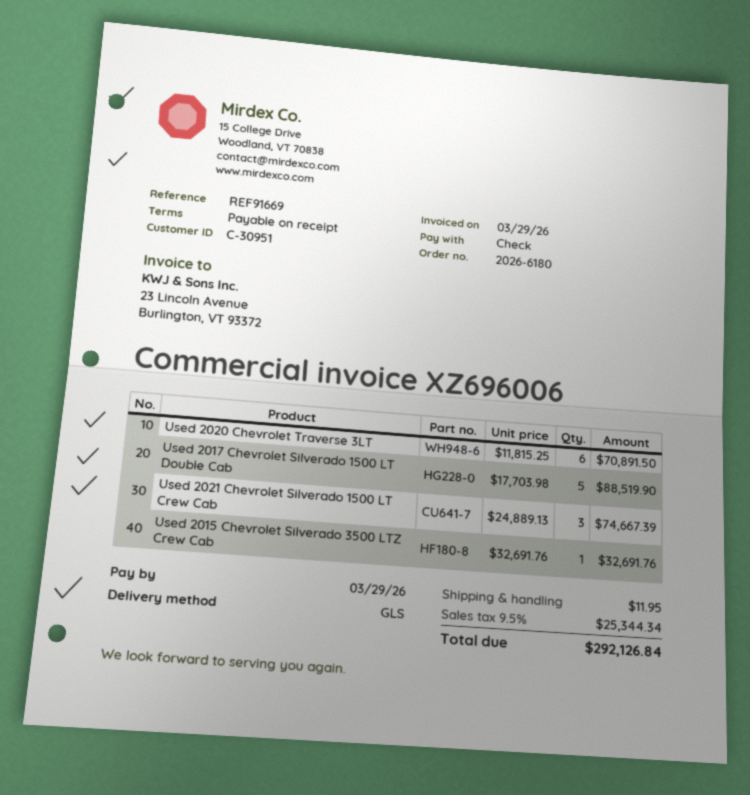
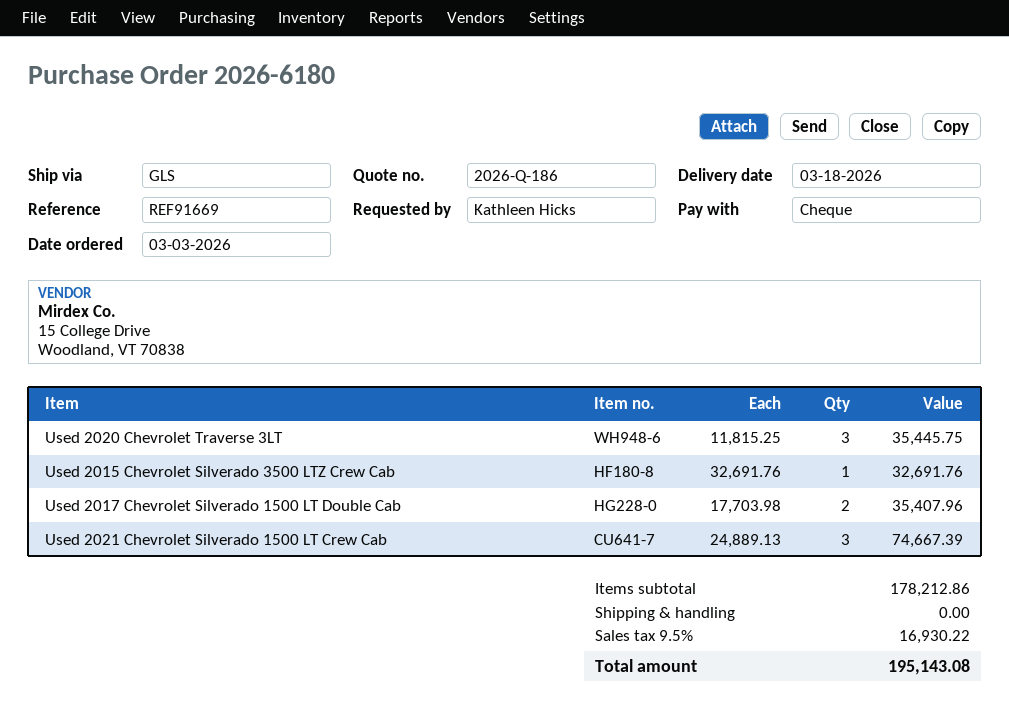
Used 2020 Chevrolet Traverse 3LT: 6 x 11815.25 = 70891.50 -> 3 x 11815.25 = 35445.75
Used 2017 Chevrolet Silverado 1500 LT Double Cab: 5 x 17703.98 = 88519.90 -> 2 x 17703.98 = 35407.96
shipping: 11.95 -> 0.00
tax: 9.5% = 25344.34 -> 9.5% = 16930.22
total: 292126.84 -> 195143.08

